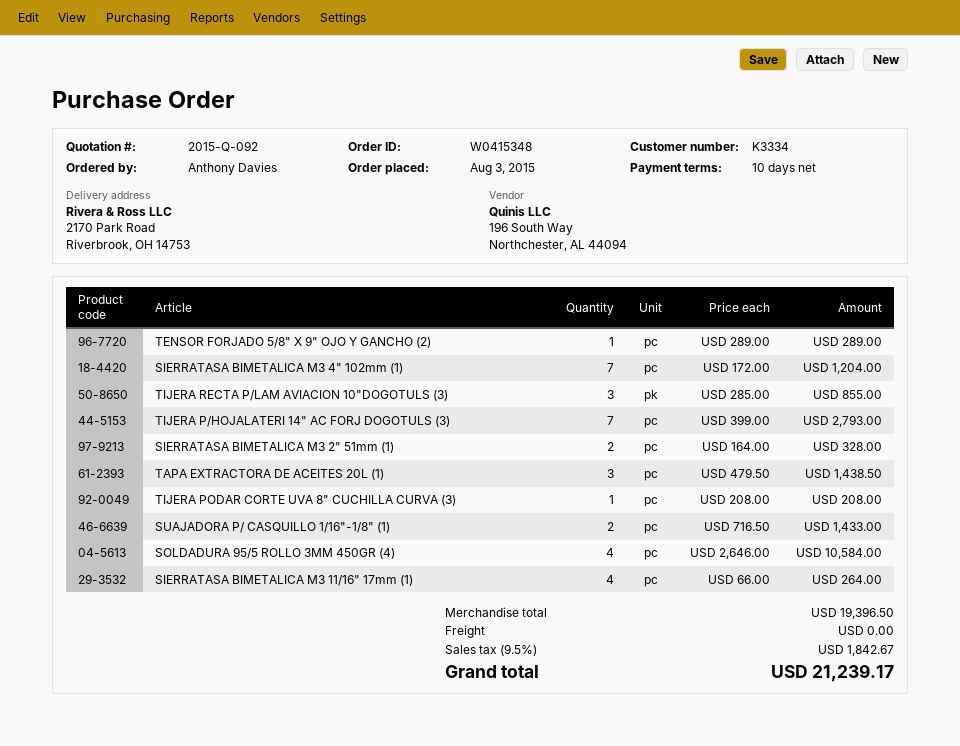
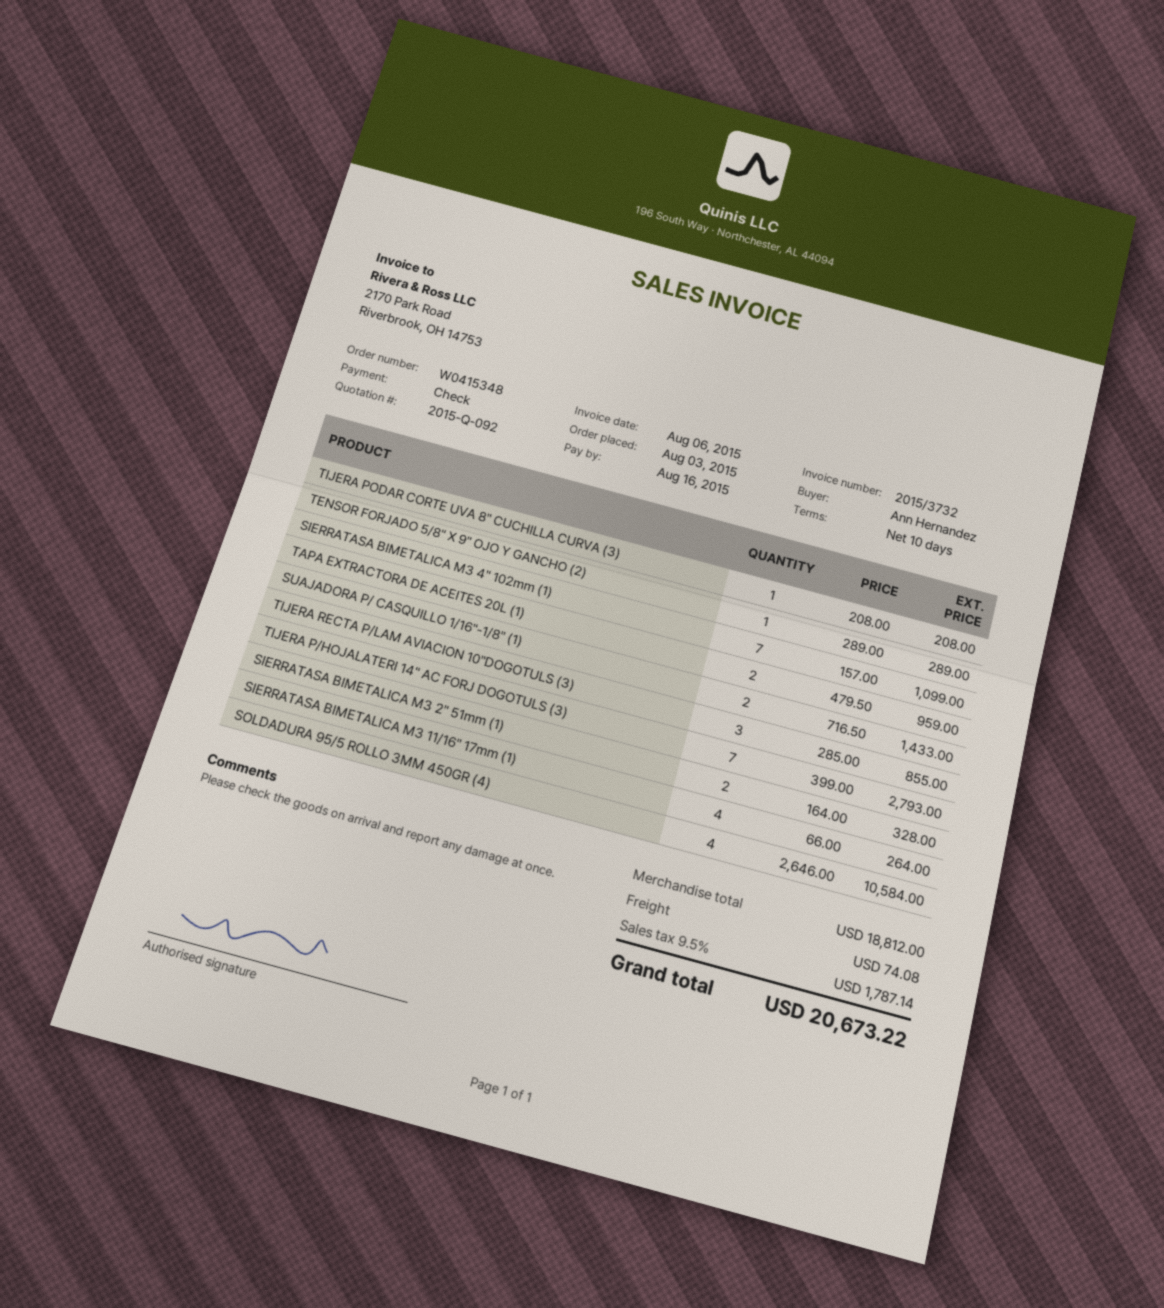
ordered by: Anthony Davies -> Ann Hernandez
SIERRATASA BIMETALICA M3 4" 102mm (1): 7 x 172.00 = 1204.00 -> 7 x 157.00 = 1099.00
TAPA EXTRACTORA DE ACEITES 20L (1): 3 x 479.50 = 1438.50 -> 2 x 479.50 = 959.00
subtotal: 19396.50 -> 18812.00
shipping: 0.00 -> 74.08
tax: 9.5% = 1842.67 -> 9.5% = 1787.14
total: 21239.17 -> 20673.22

